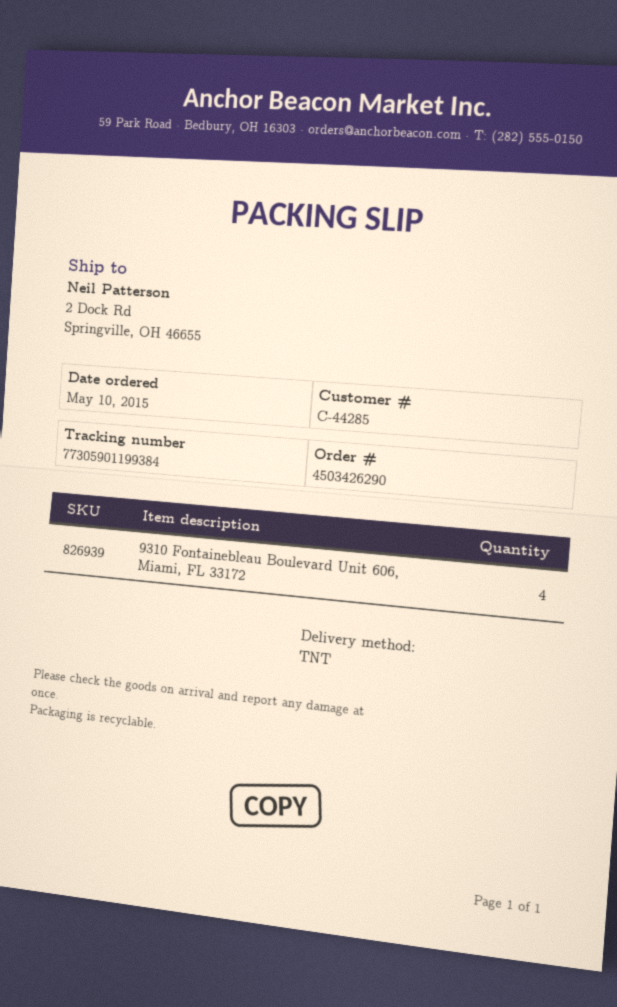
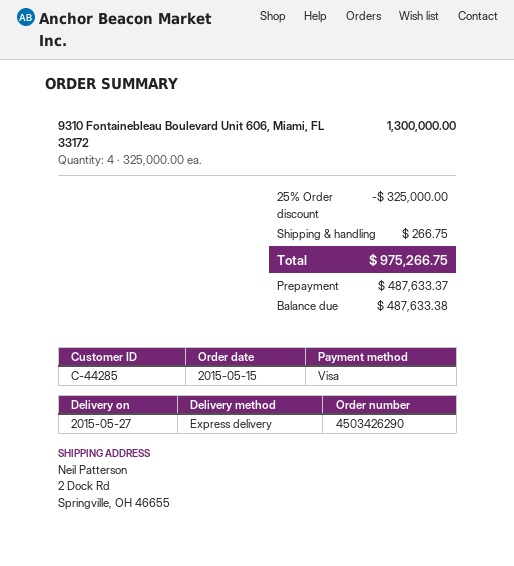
order date: 2015-05-10 -> 2015-05-15
shipping method: TNT -> express

